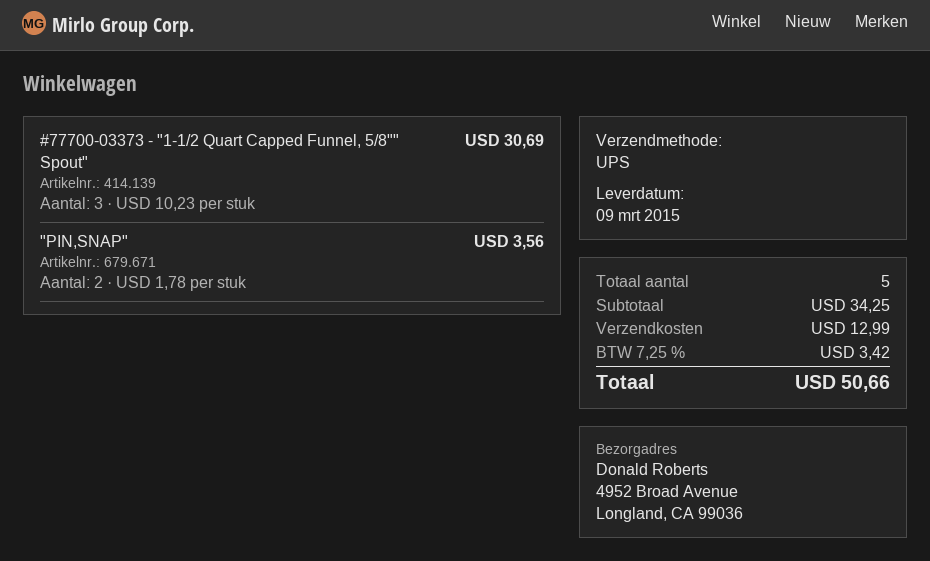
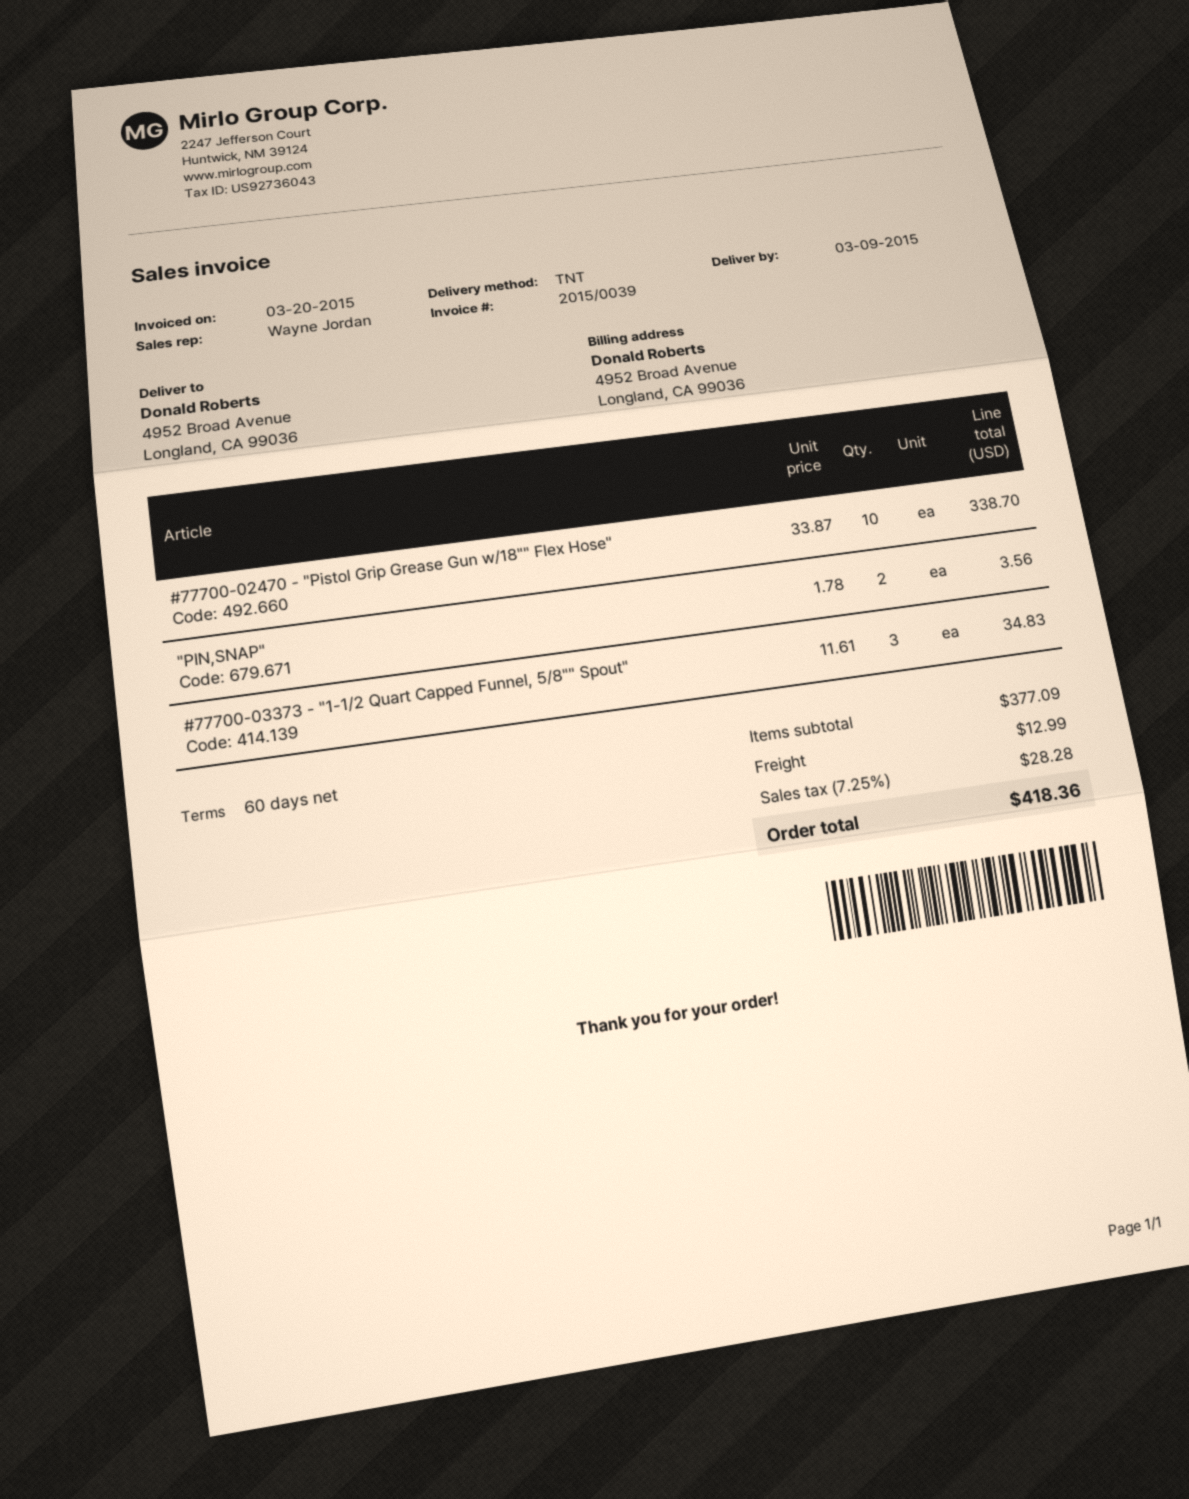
shipping method: UPS -> TNT
#77700-03373 - "1-1/2 Quart Capped Funnel, 5/8"" Spout": 3 x 10.23 = 30.69 -> 3 x 11.61 = 34.83
#77700-02470 - "Pistol Grip Grease Gun w/18"" Flex Hose": none -> 10 x 33.87 = 338.70
subtotal: 34.25 -> 377.09
tax: 7.25% = 3.42 -> 7.25% = 28.28
total: 50.66 -> 418.36

